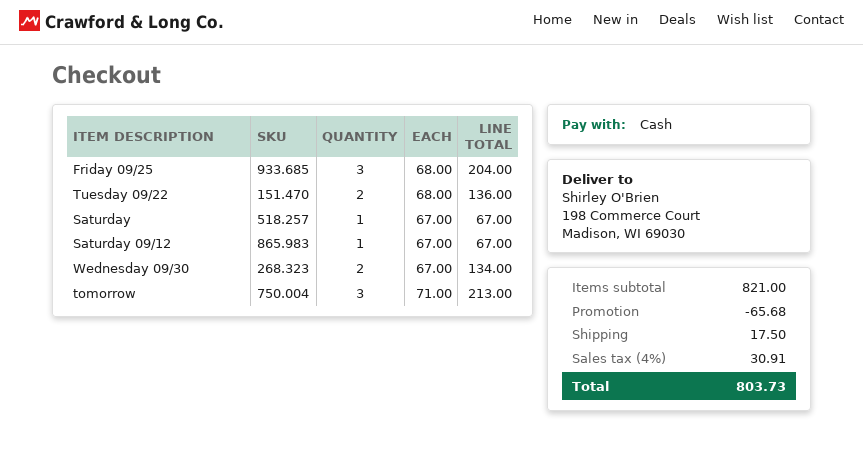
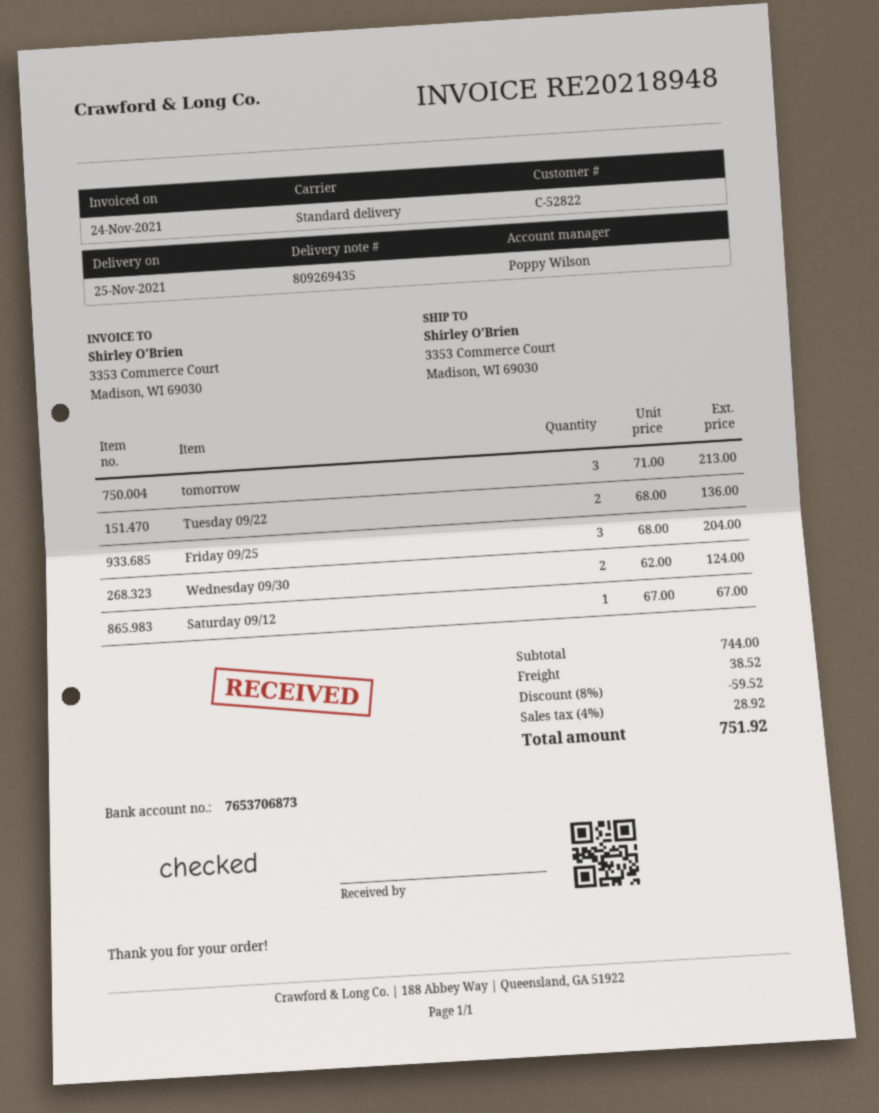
ship to: 198 Commerce Court, Madison, WI 69030 -> 3353 Commerce Court, Madison, WI 69030
Saturday: 1 x 67.00 = 67.00 -> none
Wednesday 09/30: 2 x 67.00 = 134.00 -> 2 x 62.00 = 124.00
subtotal: 821.00 -> 744.00
discount: 65.68 -> 59.52
shipping: 17.50 -> 38.52
tax: 4% = 30.91 -> 4% = 28.92
total: 803.73 -> 751.92

